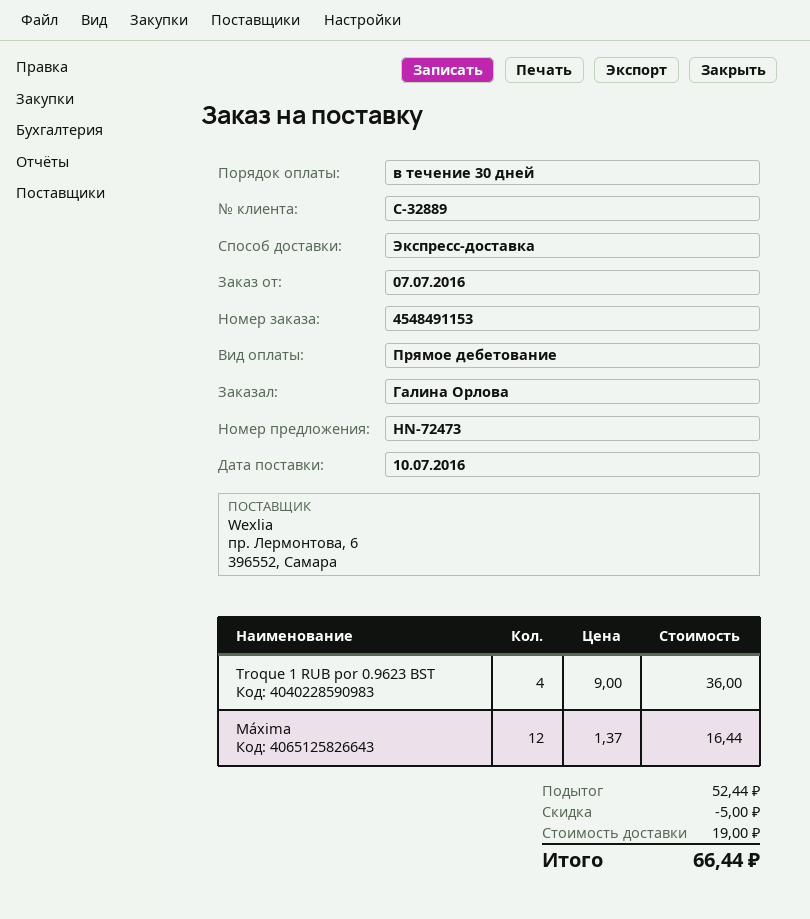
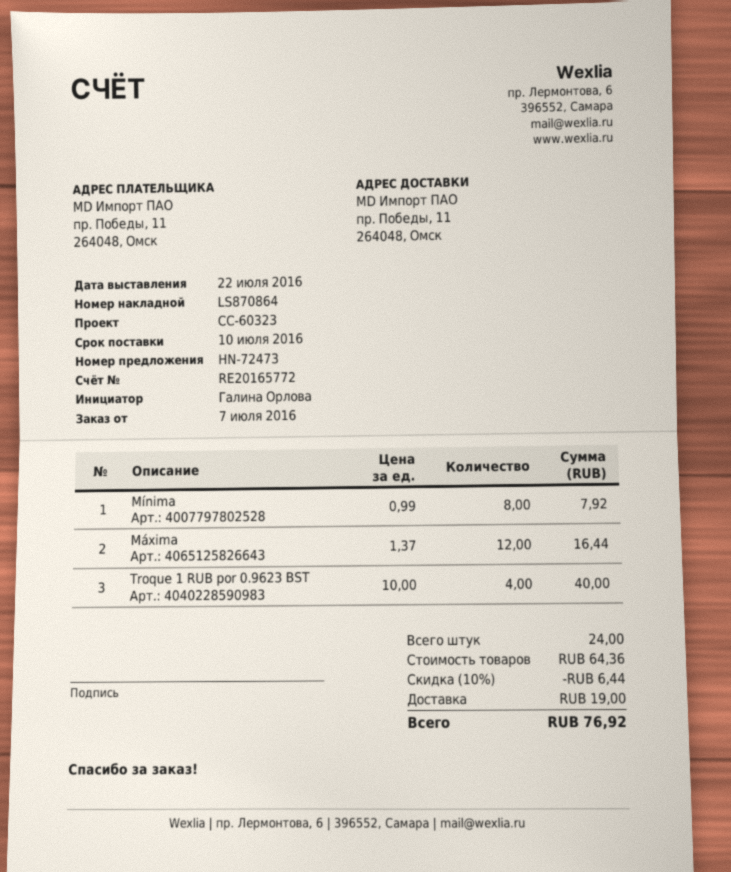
Troque 1 RUB por 0.9623 BST: 4 x 9.00 = 36.00 -> 4 x 10.00 = 40.00
Mínima: none -> 8 x 0.99 = 7.92
subtotal: 52.44 -> 64.36
discount: 5.00 -> 6.44
total: 66.44 -> 76.92

